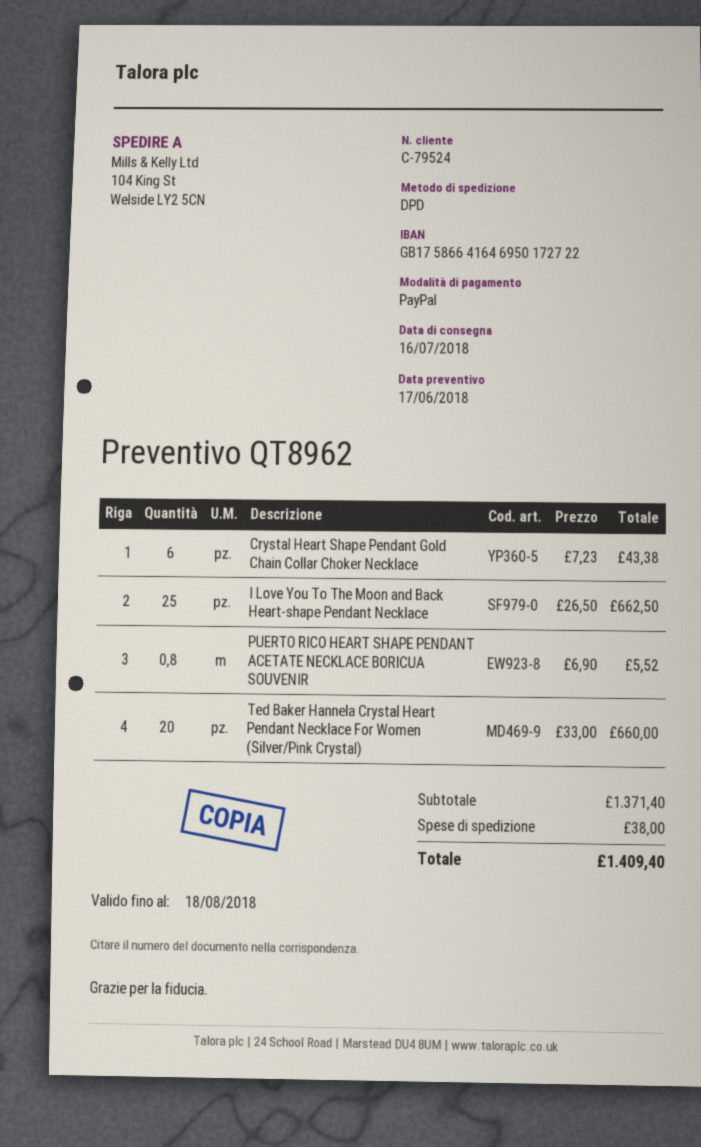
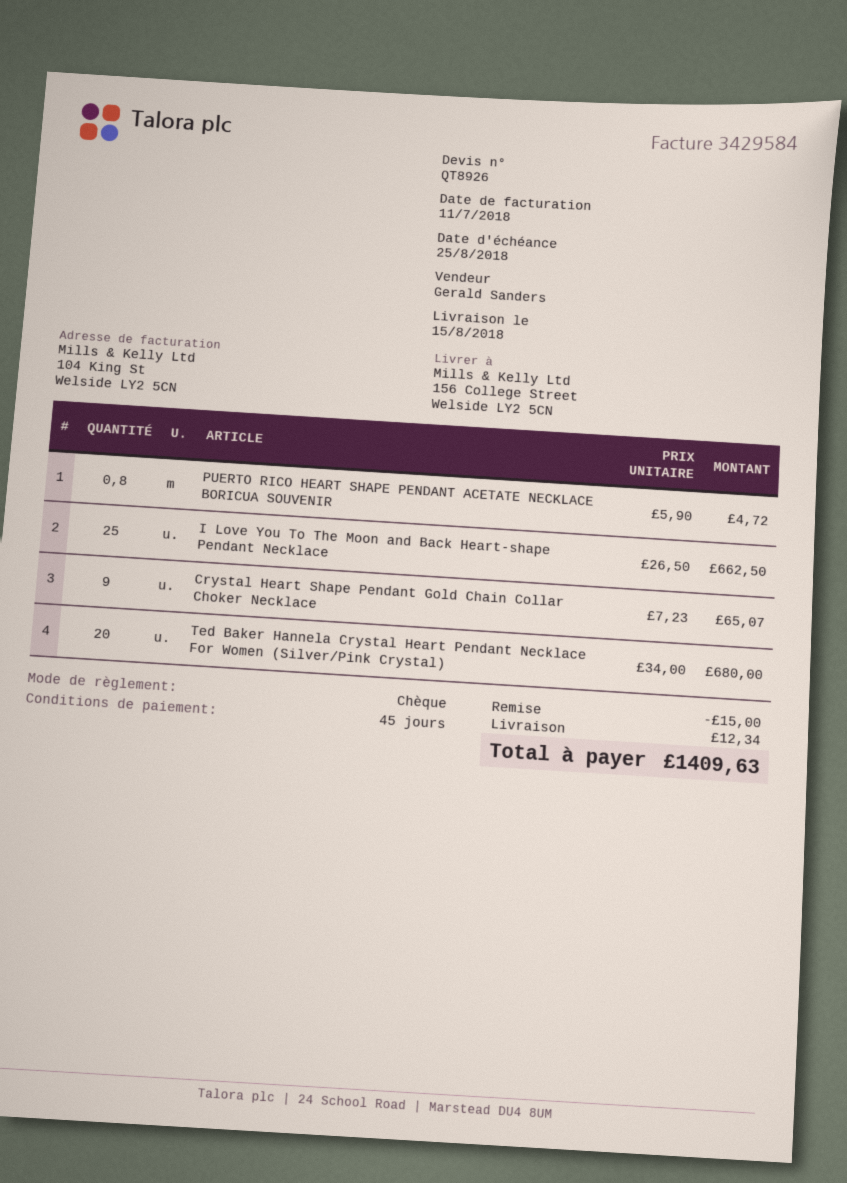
quote number: QT8962 -> QT8926
delivery date: 2018-07-16 -> 2018-08-15
payment method: PayPal -> cheque
ship to: 104 King St, Welside LY2 5CN -> 156 College Street, Welside LY2 5CN
Crystal Heart Shape Pendant Gold Chain Collar Choker Necklace: 6 x 7.23 = 43.38 -> 9 x 7.23 = 65.07
PUERTO RICO HEART SHAPE PENDANT ACETATE NECKLACE BORICUA SOUVENIR: 0.8 x 6.90 = 5.52 -> 0.8 x 5.90 = 4.72
Ted Baker Hannela Crystal Heart Pendant Necklace For Women (Silver/Pink Crystal): 20 x 33.00 = 660.00 -> 20 x 34.00 = 680.00
discount: none -> 15.00
shipping: 38.00 -> 12.34
total: 1409.40 -> 1409.63

